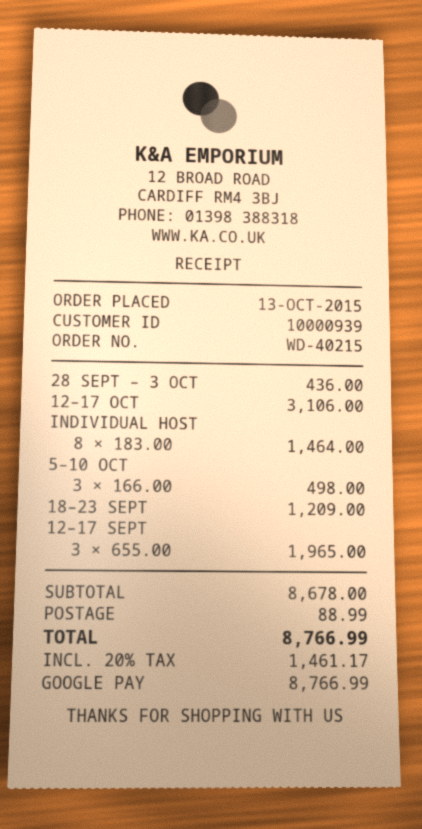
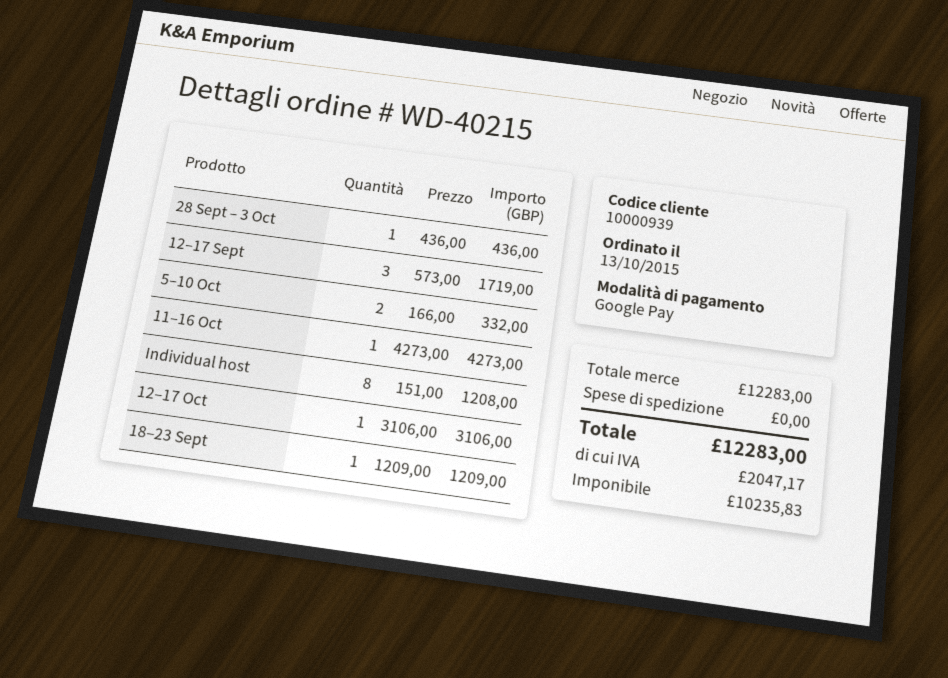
INDIVIDUAL HOST: 8 x 183.00 = 1464.00 -> 8 x 151.00 = 1208.00
5–10 OCT: 3 x 166.00 = 498.00 -> 2 x 166.00 = 332.00
12–17 SEPT: 3 x 655.00 = 1965.00 -> 3 x 573.00 = 1719.00
11–16 Oct: none -> 1 x 4273.00 = 4273.00
subtotal: 8678.00 -> 12283.00
shipping: 88.99 -> 0.00
tax: 1461.17 -> 2047.17
total: 8766.99 -> 12283.00

